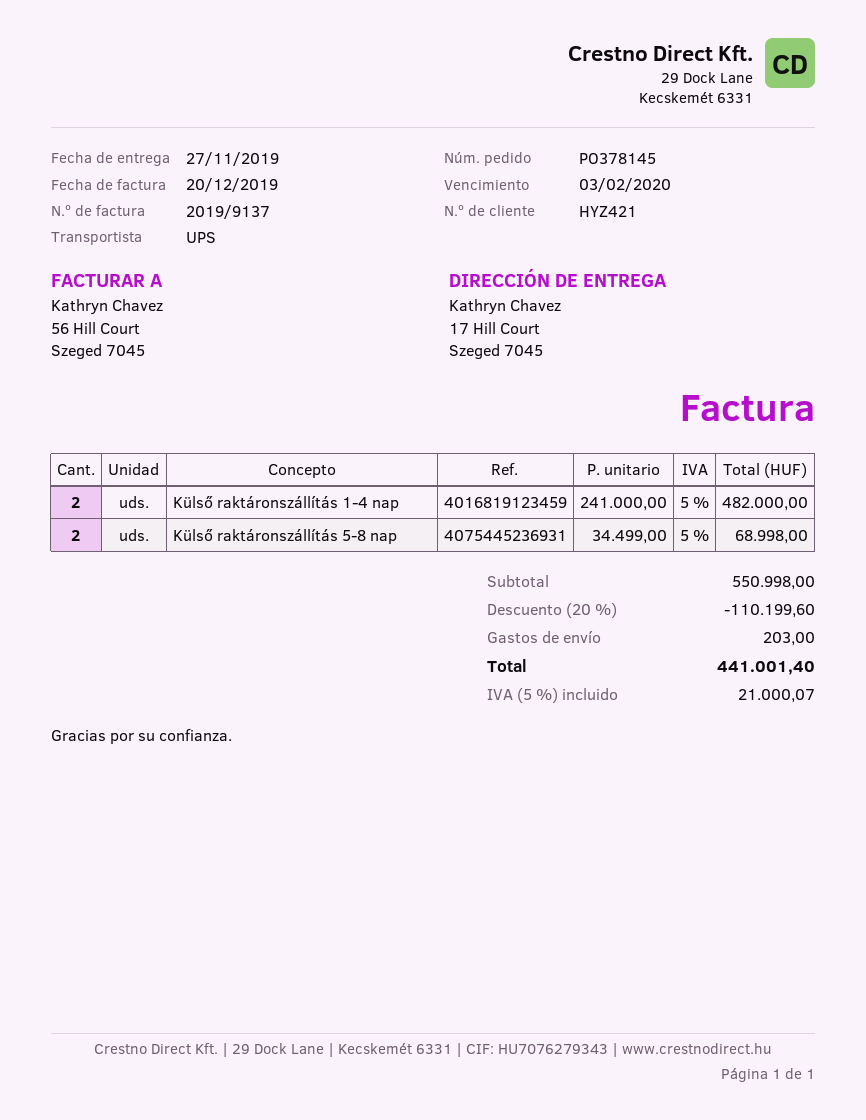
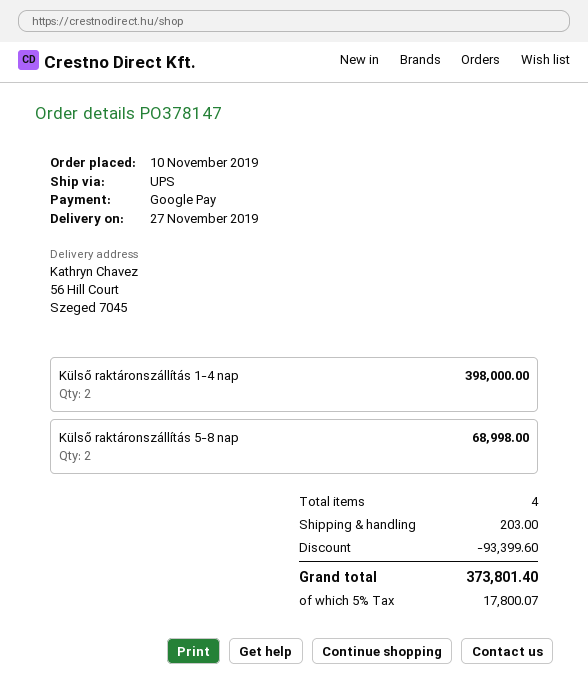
order number: PO378145 -> PO378147
ship to: 17 Hill Court, Szeged 7045 -> 56 Hill Court, Szeged 7045
Külső raktáronszállítás 1-4 nap: 2 for 482000.00 -> 2 for 398000.00
discount: 110199.60 -> 93399.60
tax: 5% = 21000.07 -> 5% = 17800.07
total: 441001.40 -> 373801.40

